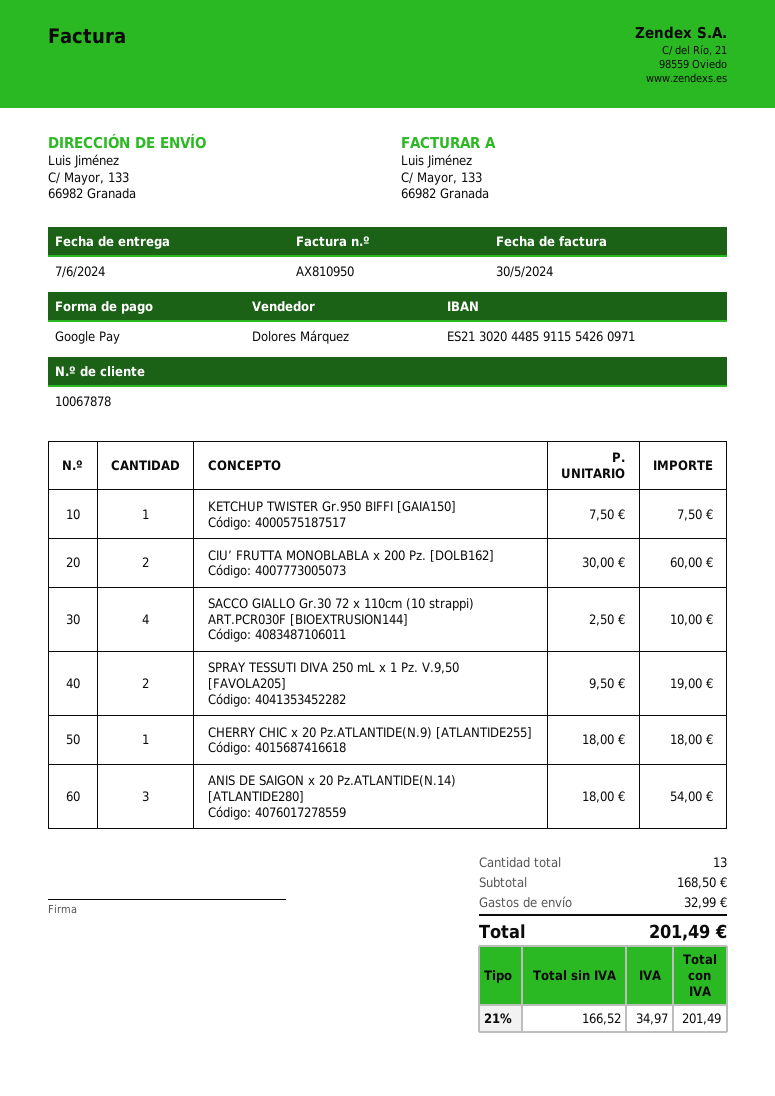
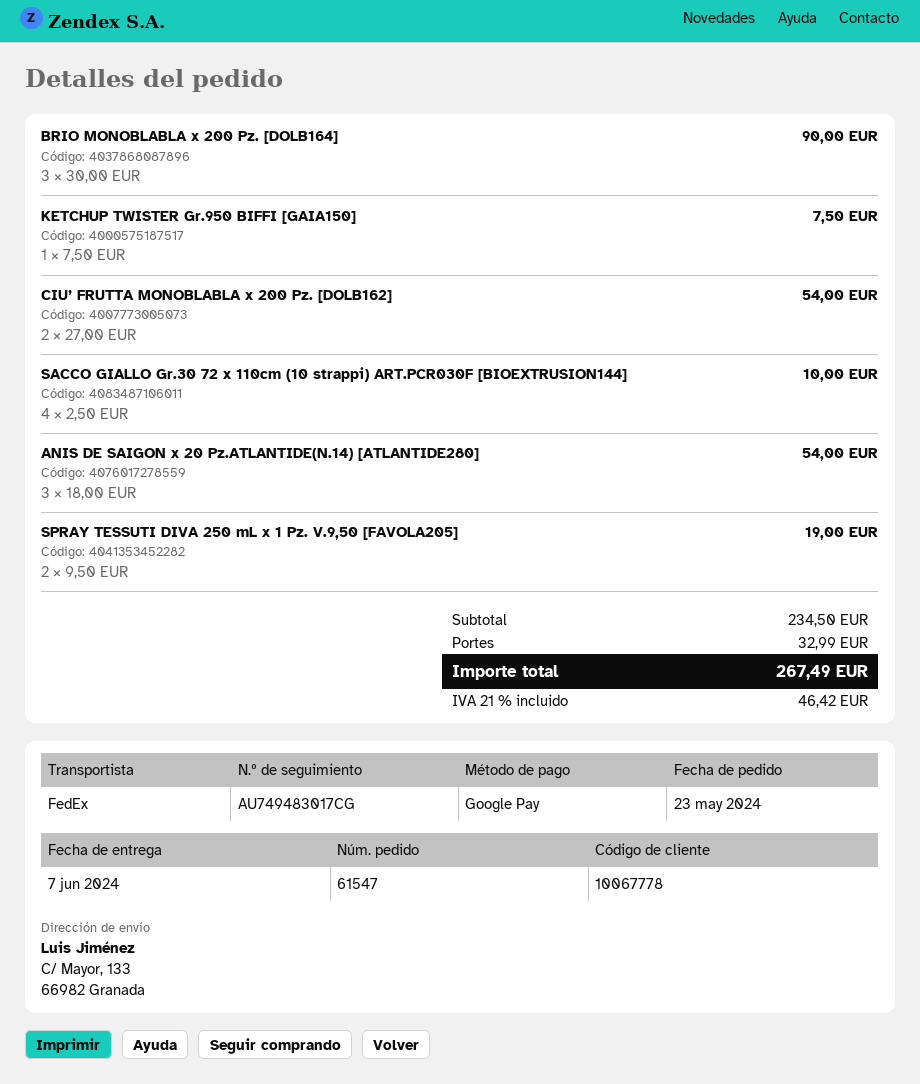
customer number: 10067878 -> 10067778
CIU’ FRUTTA MONOBLABLA x 200 Pz. [DOLB162]: 2 x 30.00 = 60.00 -> 2 x 27.00 = 54.00
CHERRY CHIC x 20 Pz.ATLANTIDE(N.9) [ATLANTIDE255]: 1 x 18.00 = 18.00 -> none
BRIO MONOBLABLA x 200 Pz. [DOLB164]: none -> 3 x 30.00 = 90.00
subtotal: 168.50 -> 234.50
tax: 21% = 34.97 -> 21% = 46.42
total: 201.49 -> 267.49

